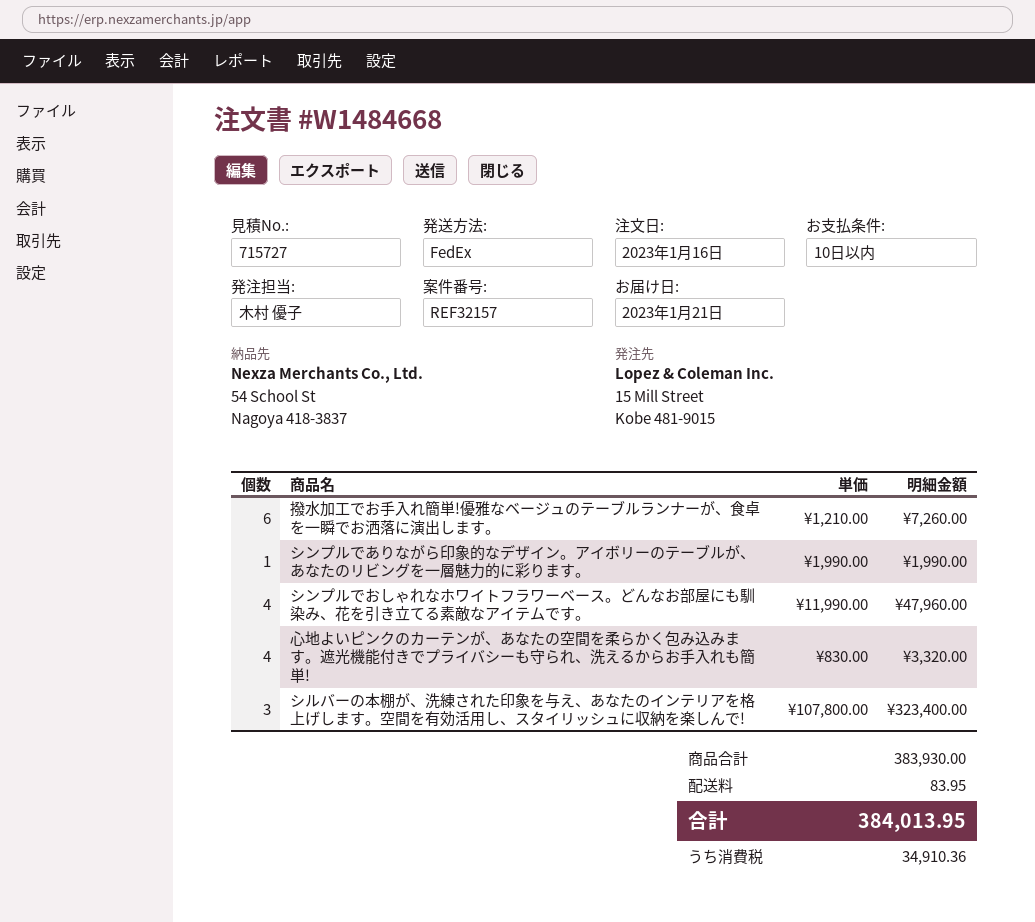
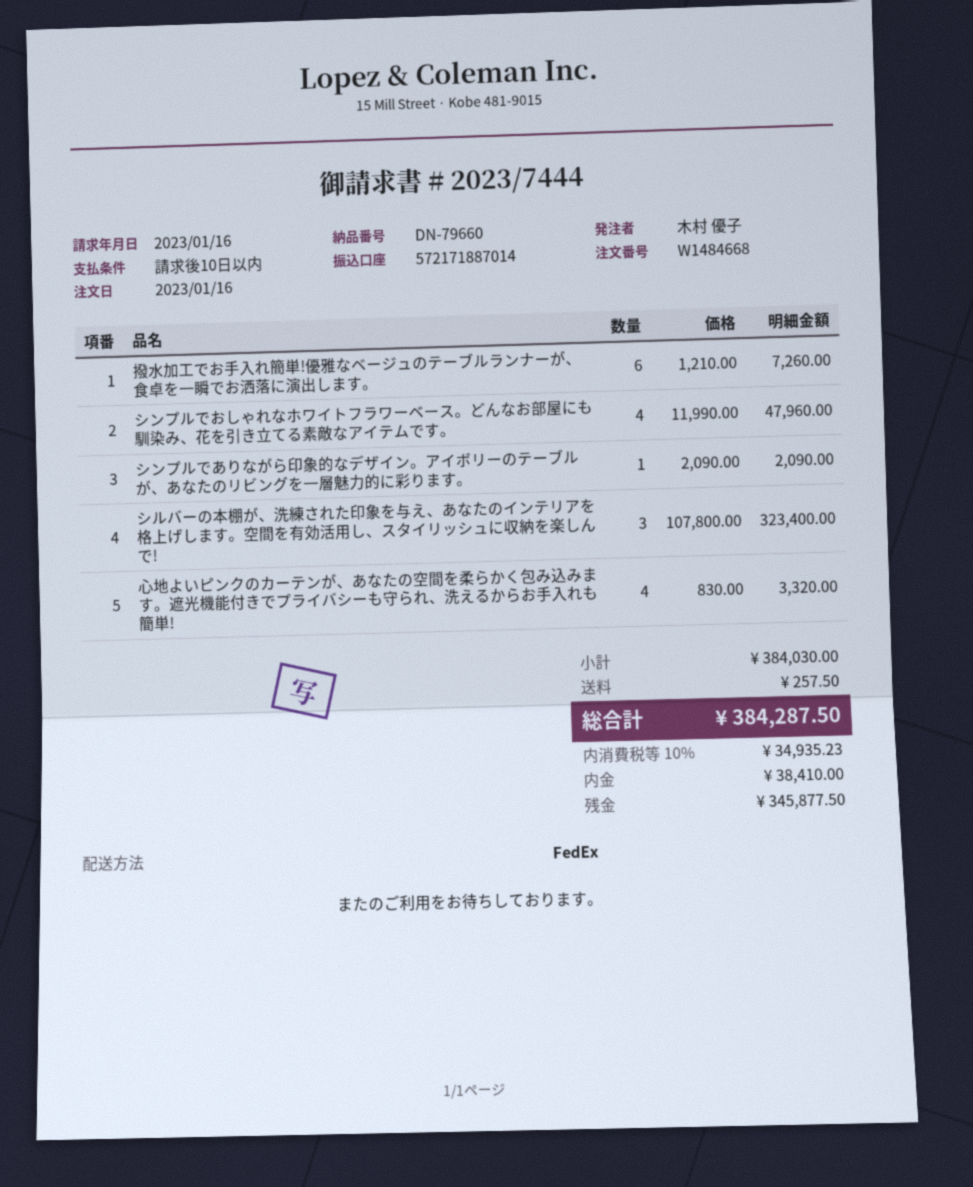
シンプルでありながら印象的なデザイン。アイボリーのテーブルが、あなたのリビングを一層魅力的に彩ります。: 1 x 1990.00 = 1990.00 -> 1 x 2090.00 = 2090.00
subtotal: 383930.00 -> 384030.00
shipping: 83.95 -> 257.50
tax: 34910.36 -> 34935.23
total: 384013.95 -> 384287.50

